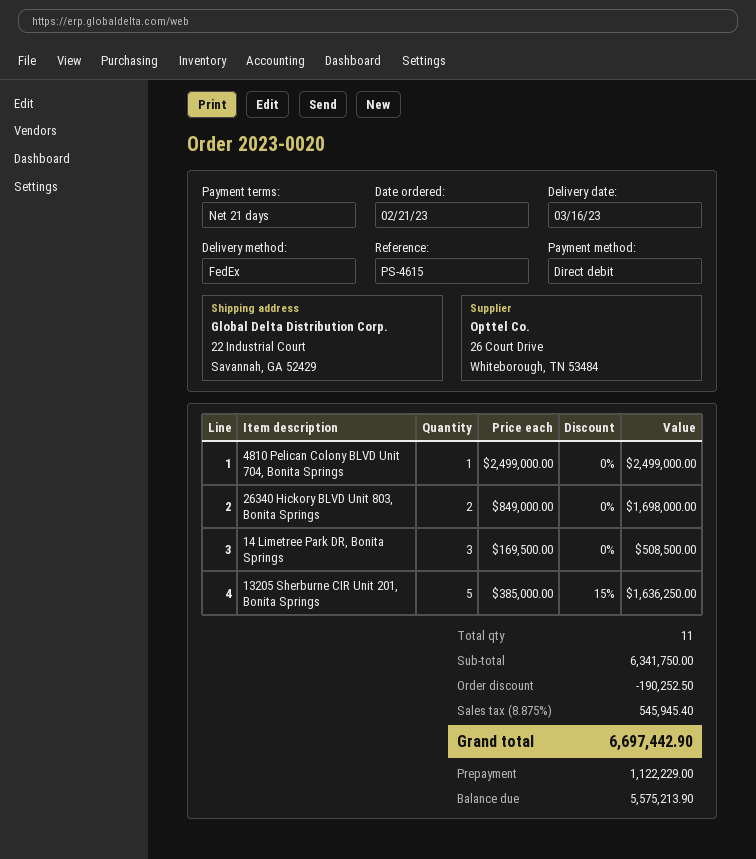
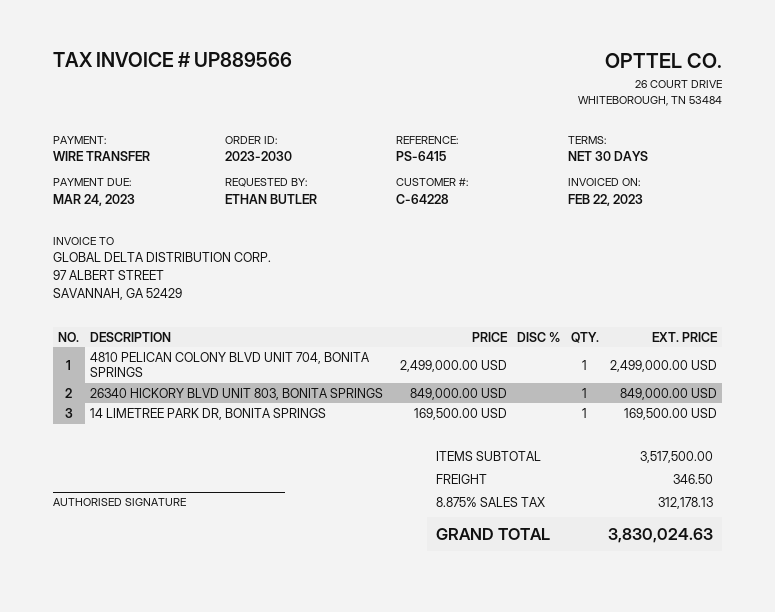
order number: 2023-0020 -> 2023-2030
payment terms: 21 days -> 30 days
reference: PS-4615 -> PS-6415
payment method: direct debit -> bank transfer
26340 Hickory BLVD Unit 803, Bonita Springs: 2 x 849000.00 = 1698000.00 -> 1 x 849000.00 = 849000.00
14 Limetree Park DR, Bonita Springs: 3 x 169500.00 = 508500.00 -> 1 x 169500.00 = 169500.00
13205 Sherburne CIR Unit 201, Bonita Springs: 5 x 385000.00 - 15% = 1636250.00 -> none
subtotal: 6341750.00 -> 3517500.00
discount: 190252.50 -> none
shipping: none -> 346.50
tax: 8.875% = 545945.40 -> 8.875% = 312178.13
total: 6697442.90 -> 3830024.63

